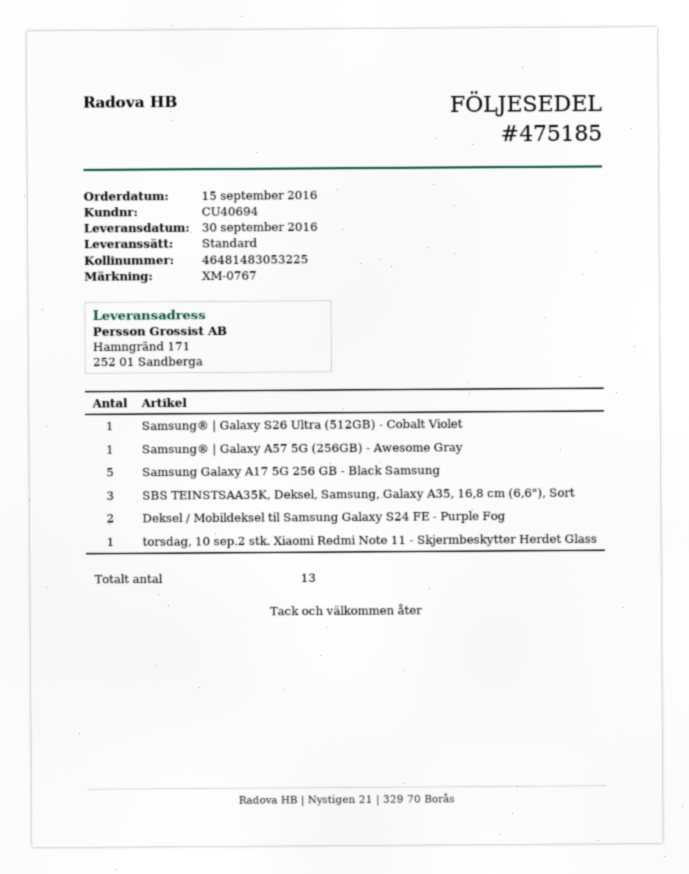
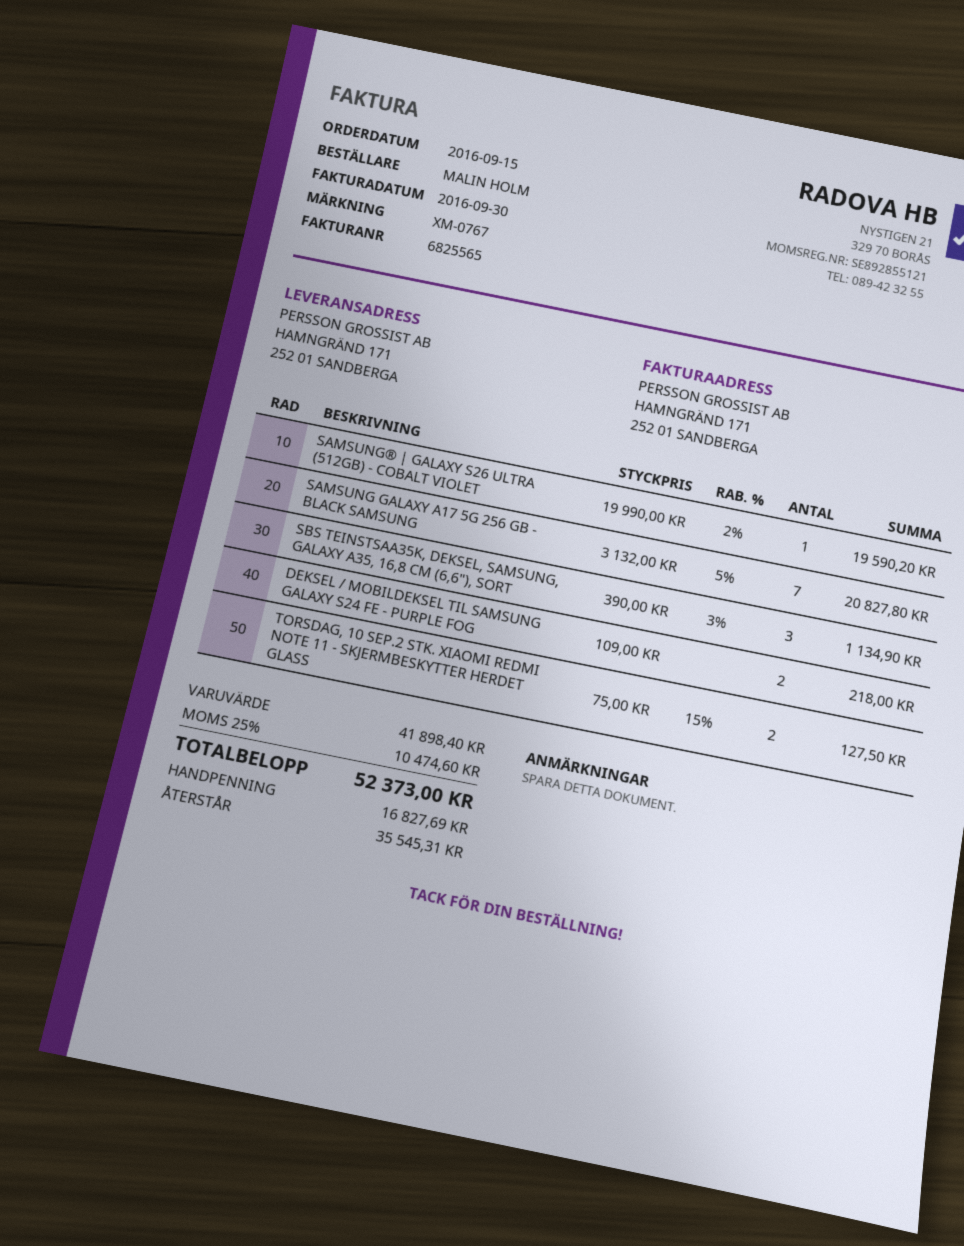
Samsung® | Galaxy A57 5G (256GB) - Awesome Gray: 1 -> none
Samsung Galaxy A17 5G 256 GB - Black Samsung: 5 -> 7
torsdag, 10 sep.2 stk. Xiaomi Redmi Note 11 - Skjermbeskytter Herdet Glass: 1 -> 2

